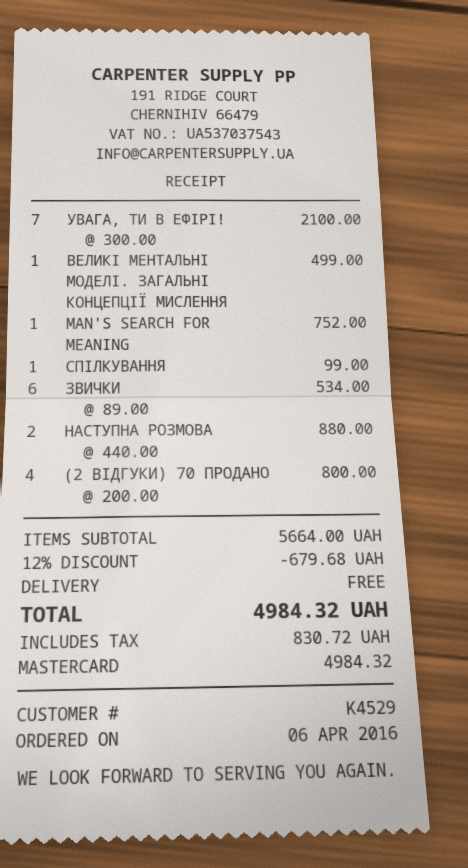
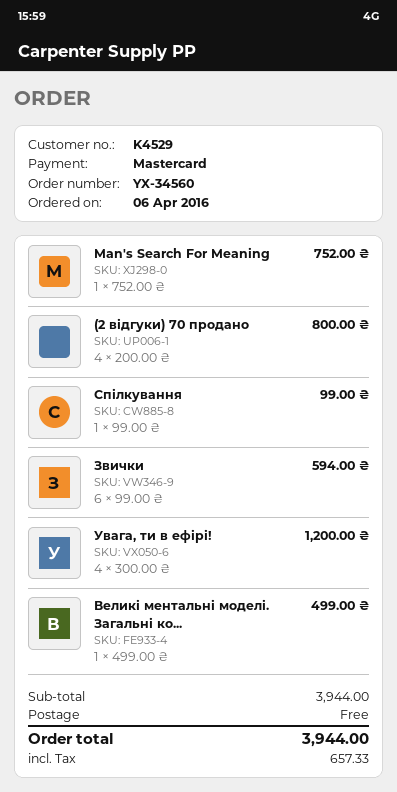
УВАГА, ТИ В ЕФІРІ!: 7 x 300.00 = 2100.00 -> 4 x 300.00 = 1200.00
ЗВИЧКИ: 6 x 89.00 = 534.00 -> 6 x 99.00 = 594.00
НАСТУПНА РОЗМОВА: 2 x 440.00 = 880.00 -> none
subtotal: 5664.00 -> 3944.00
discount: 12% = 679.68 -> none
tax: 830.72 -> 657.33
total: 4984.32 -> 3944.00

